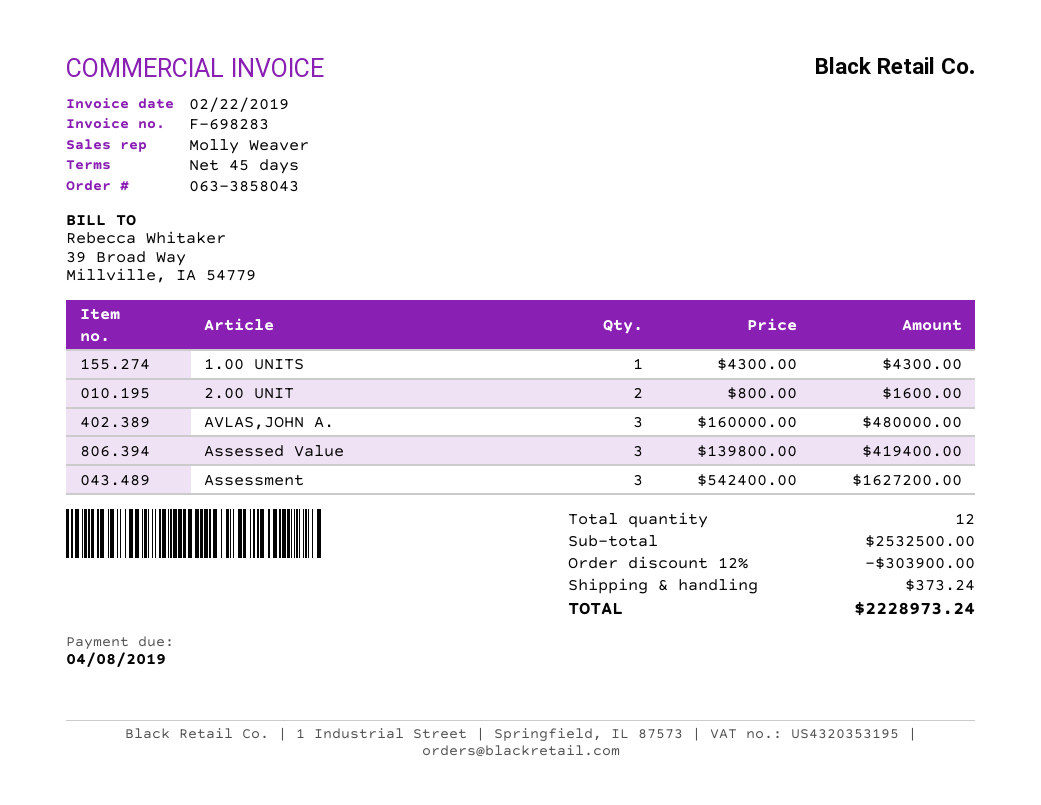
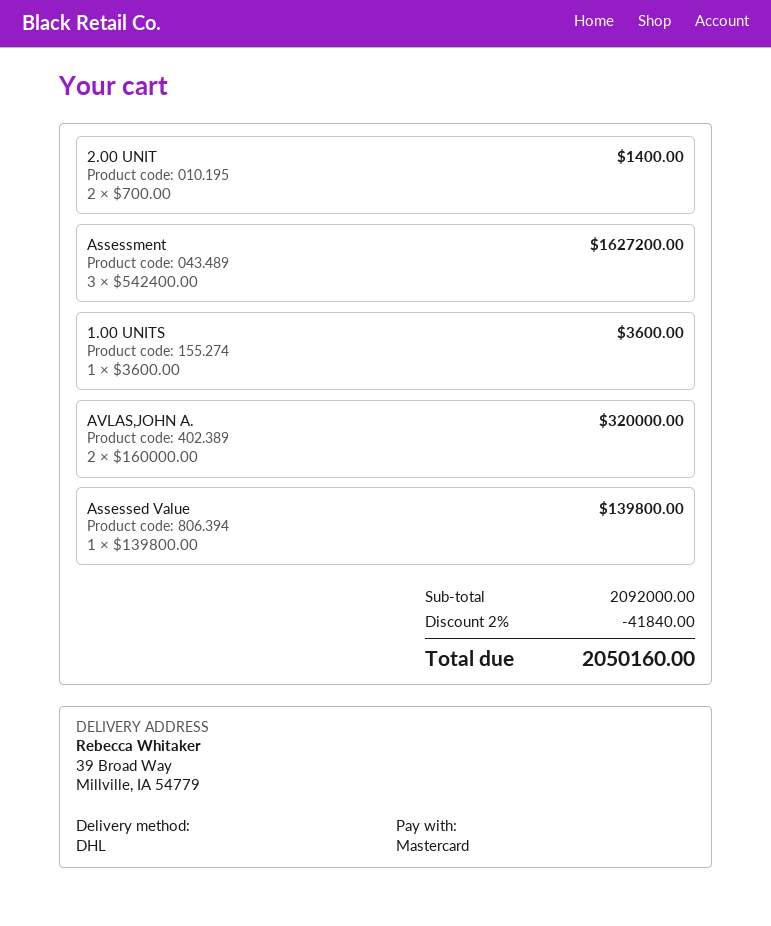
1.00 UNITS: 1 x 4300.00 = 4300.00 -> 1 x 3600.00 = 3600.00
2.00 UNIT: 2 x 800.00 = 1600.00 -> 2 x 700.00 = 1400.00
AVLAS,JOHN A.: 3 x 160000.00 = 480000.00 -> 2 x 160000.00 = 320000.00
Assessed Value: 3 x 139800.00 = 419400.00 -> 1 x 139800.00 = 139800.00
subtotal: 2532500.00 -> 2092000.00
discount: 12% = 303900.00 -> 2% = 41840.00
shipping: 373.24 -> none
total: 2228973.24 -> 2050160.00

